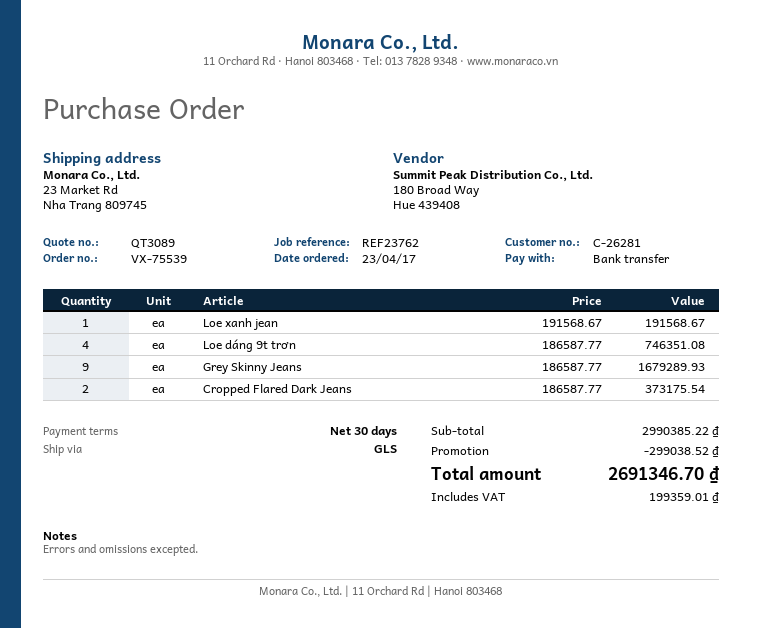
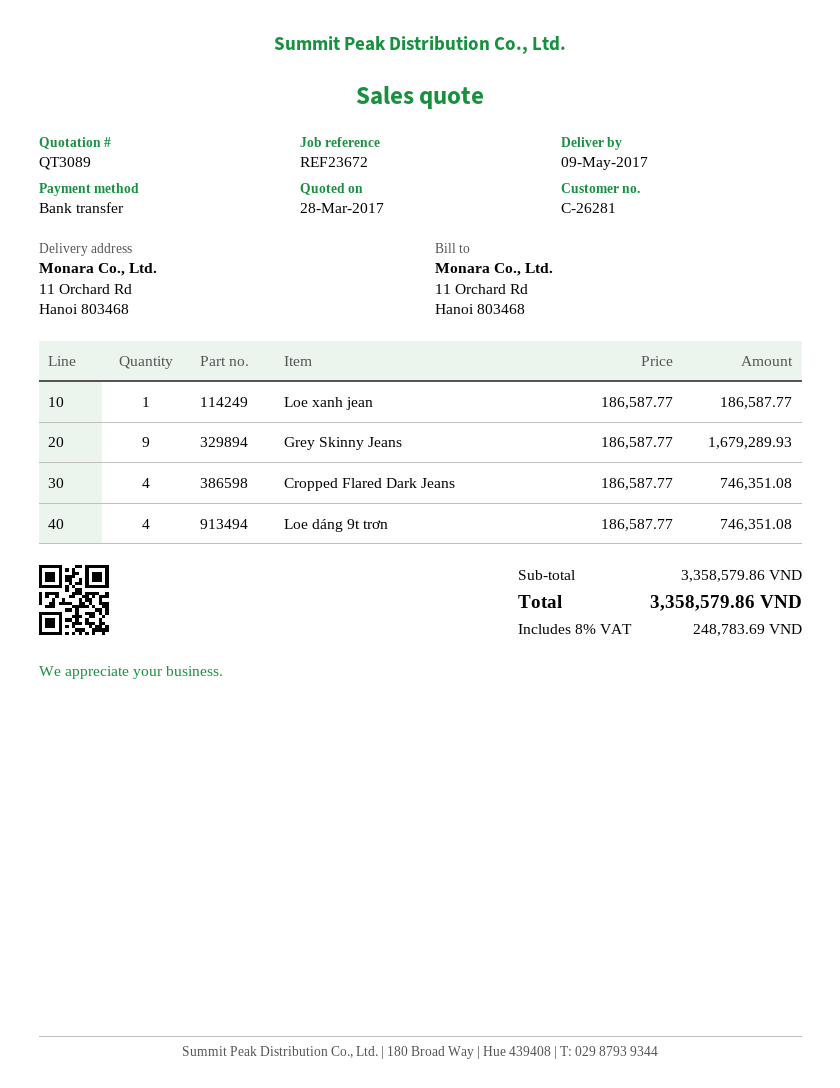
reference: REF23762 -> REF23672
ship to: 23 Market Rd, Nha Trang 809745 -> 11 Orchard Rd, Hanoi 803468
Loe xanh jean: 1 x 191568.67 = 191568.67 -> 1 x 186587.77 = 186587.77
Cropped Flared Dark Jeans: 2 x 186587.77 = 373175.54 -> 4 x 186587.77 = 746351.08
subtotal: 2990385.22 -> 3358579.86
discount: 299038.52 -> none
tax: 199359.01 -> 248783.69
total: 2691346.70 -> 3358579.86

